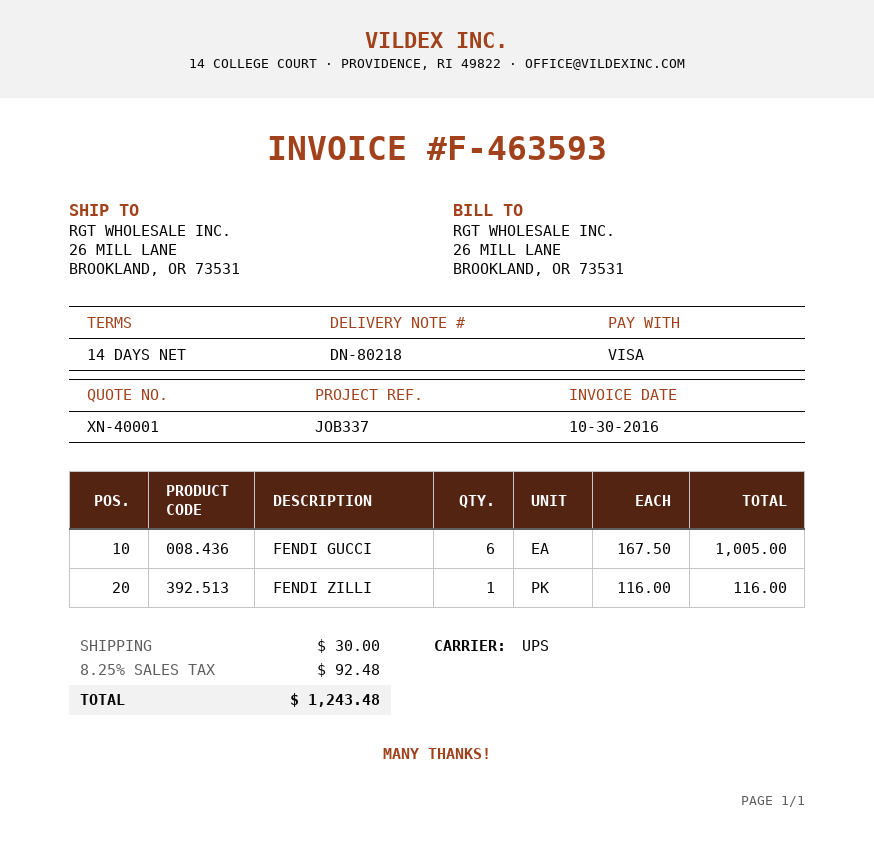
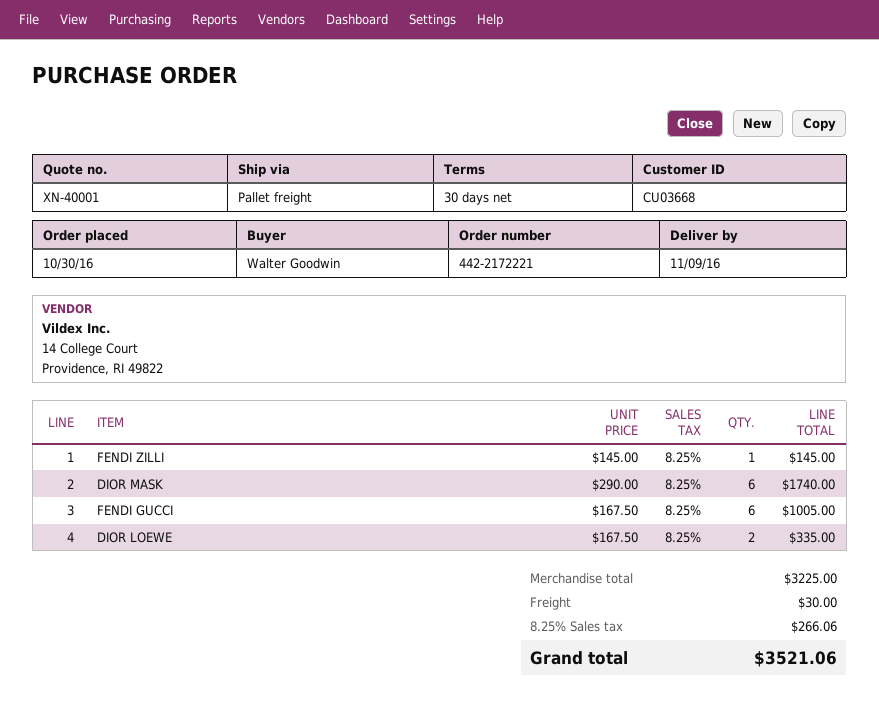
payment terms: 14 days -> 30 days
shipping method: UPS -> pallet freight
FENDI ZILLI: 1 x 116.00 = 116.00 -> 1 x 145.00 = 145.00
DIOR MASK: none -> 6 x 290.00 = 1740.00
DIOR LOEWE: none -> 2 x 167.50 = 335.00
tax: 8.25% = 92.48 -> 8.25% = 266.06
total: 1243.48 -> 3521.06

